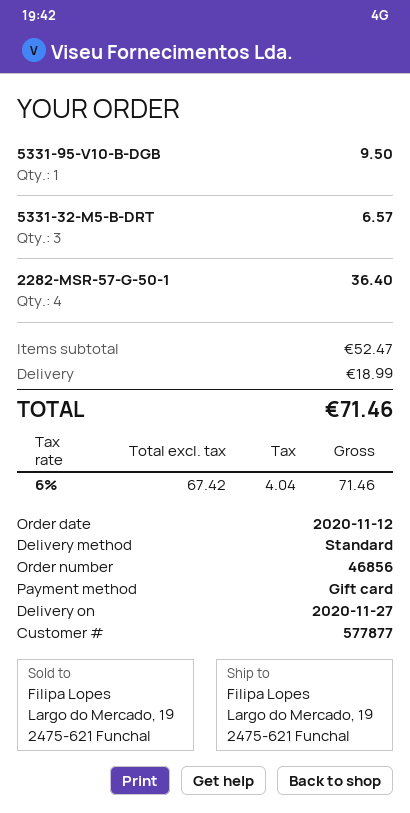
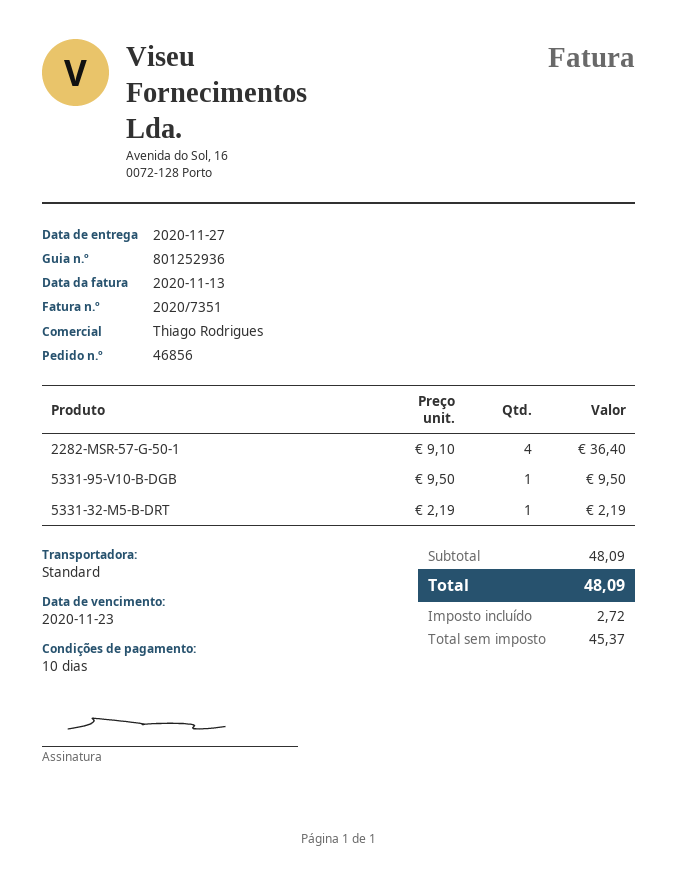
5331-32-M5-B-DRT: 3 for 6.57 -> 1 for 2.19
subtotal: 52.47 -> 48.09
shipping: 18.99 -> none
net: 67.42 -> 45.37
tax: 4.04 -> 2.72
total: 71.46 -> 48.09

